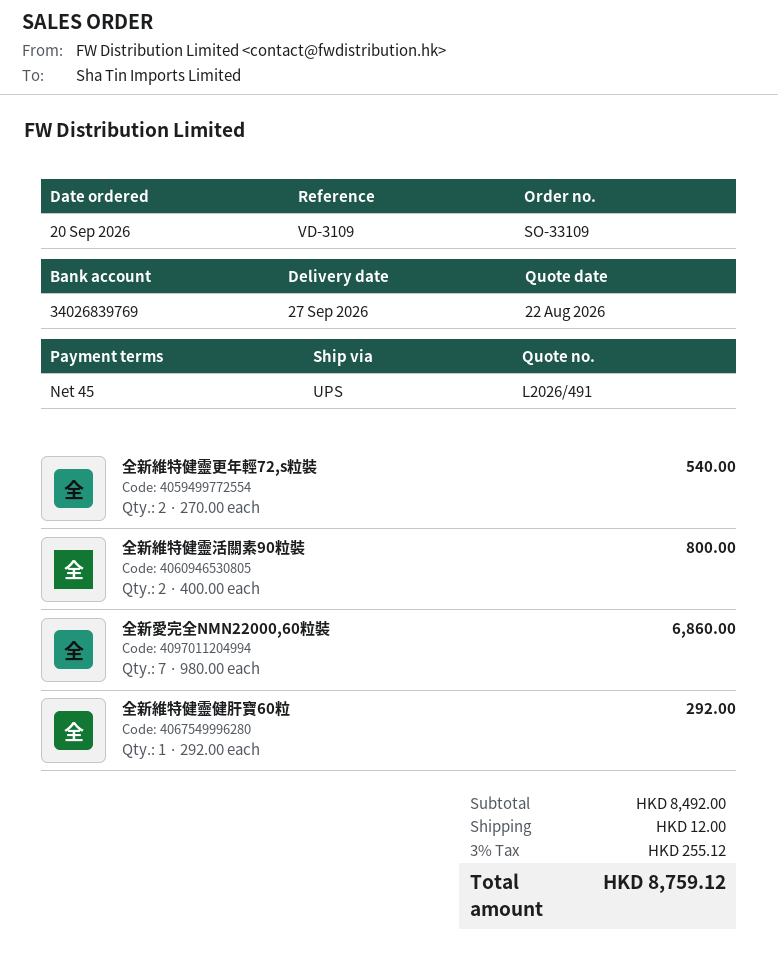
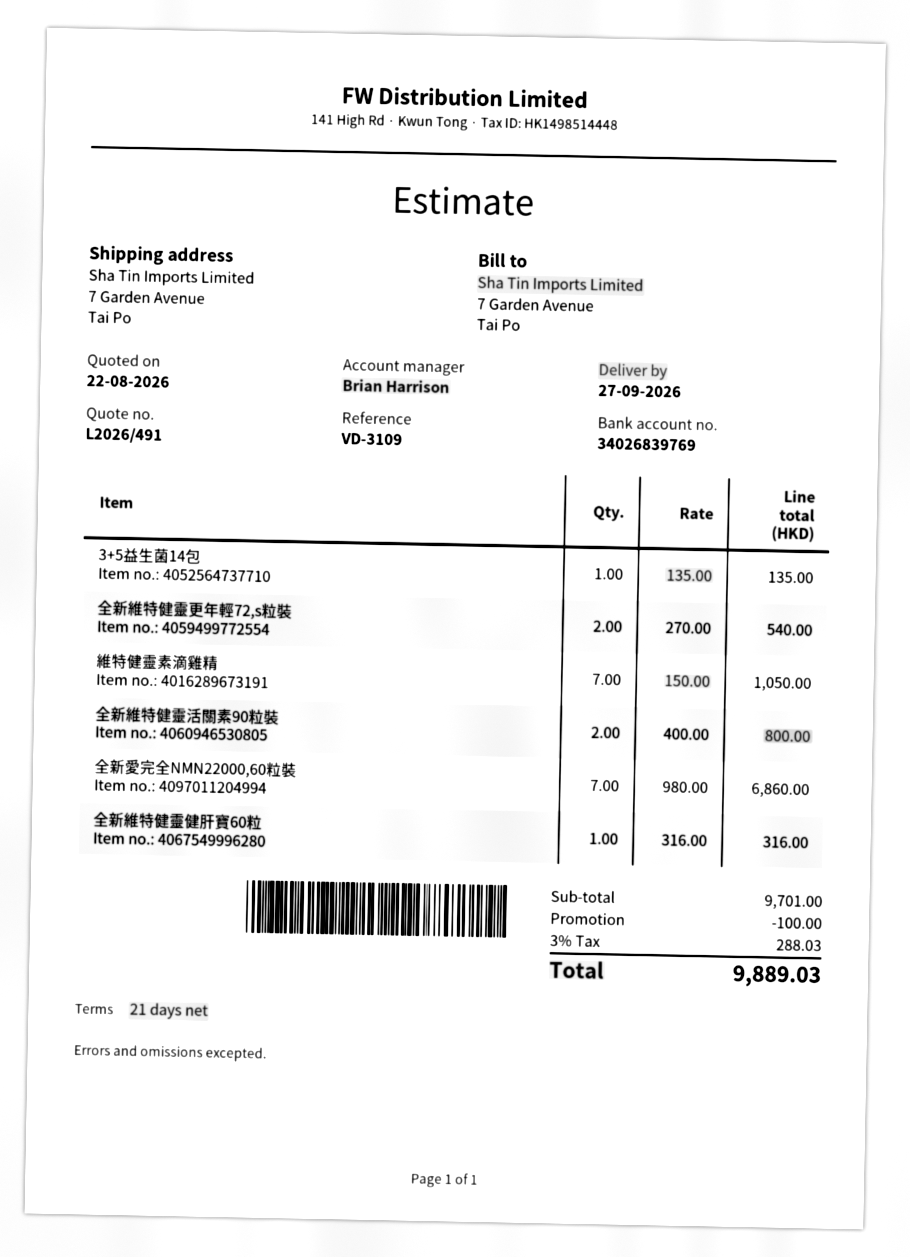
payment terms: 45 days -> 21 days
全新維特健靈健肝寶60粒: 1 x 292.00 = 292.00 -> 1 x 316.00 = 316.00
3+5益生菌14包: none -> 1 x 135.00 = 135.00
維特健靈素滴雞精: none -> 7 x 150.00 = 1050.00
subtotal: 8492.00 -> 9701.00
discount: none -> 100.00
shipping: 12.00 -> none
tax: 3% = 255.12 -> 3% = 288.03
total: 8759.12 -> 9889.03

